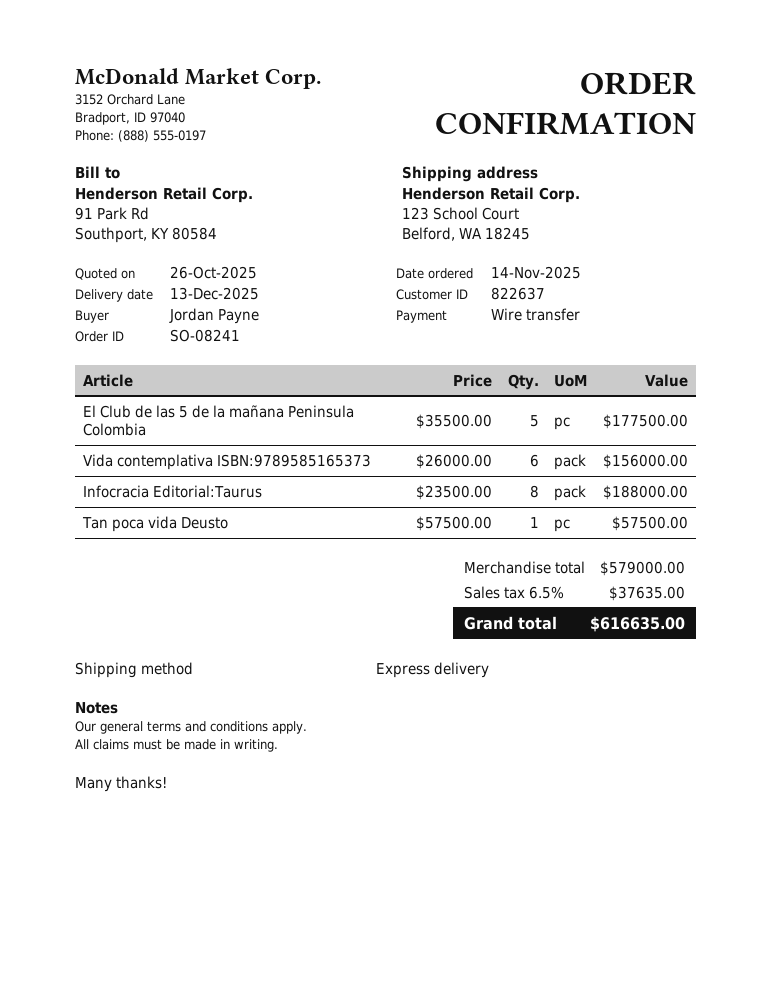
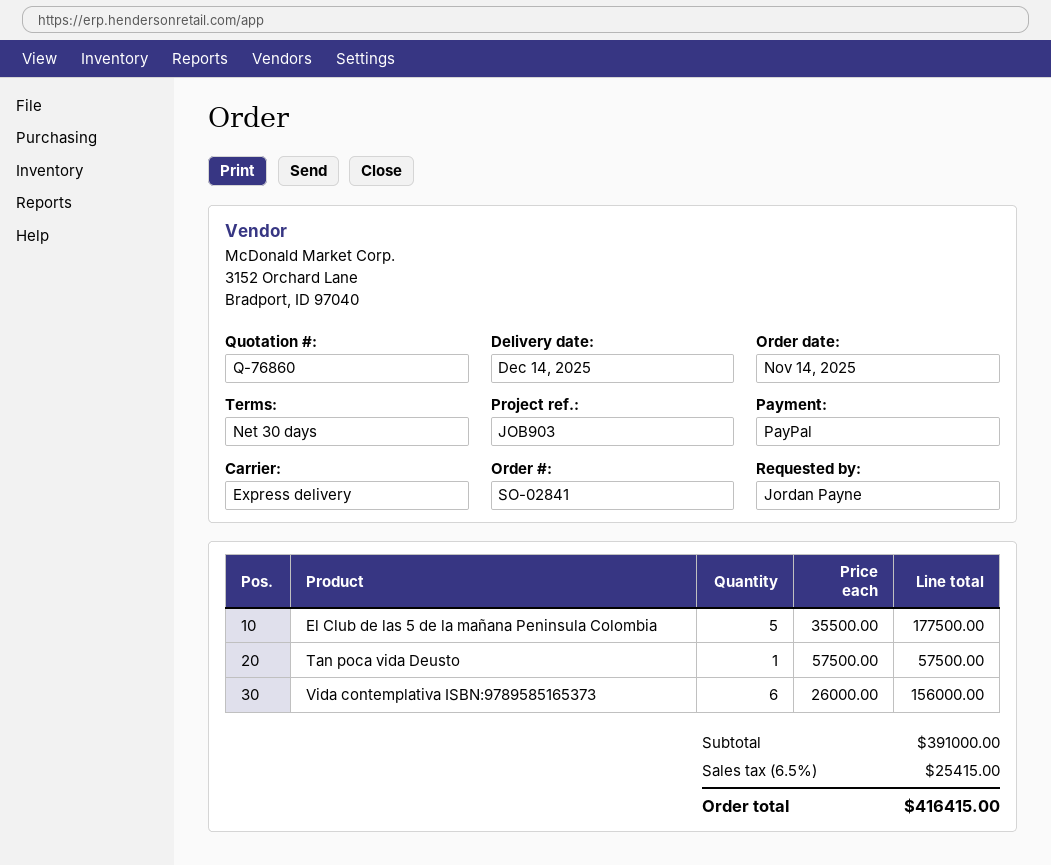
order number: SO-08241 -> SO-02841
delivery date: 2025-12-13 -> 2025-12-14
payment method: bank transfer -> PayPal
Infocracia Editorial:Taurus: 8 x 23500.00 = 188000.00 -> none
subtotal: 579000.00 -> 391000.00
tax: 6.5% = 37635.00 -> 6.5% = 25415.00
total: 616635.00 -> 416415.00

